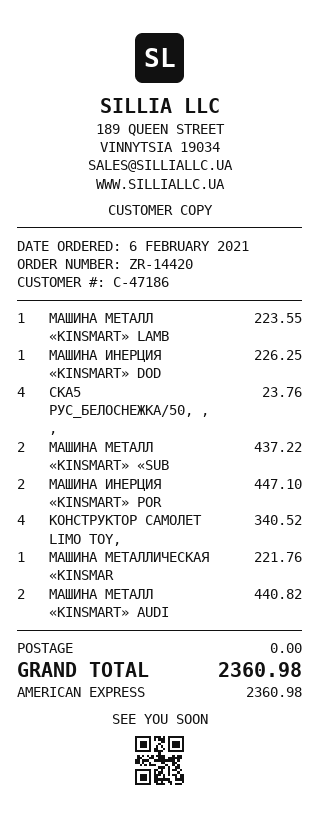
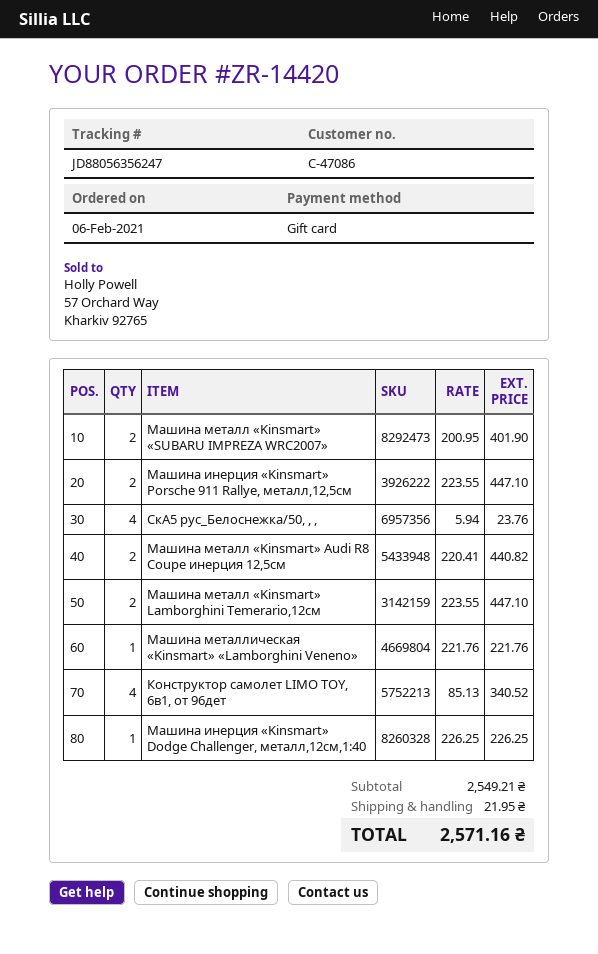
customer number: C-47186 -> C-47086
payment method: American Express -> gift card
МАШИНА МЕТАЛЛ «KINSMART» LAMB: 1 for 223.55 -> 2 for 447.10
МАШИНА МЕТАЛЛ «KINSMART» «SUB: 2 for 437.22 -> 2 for 401.90
shipping: 0.00 -> 21.95
total: 2360.98 -> 2571.16

